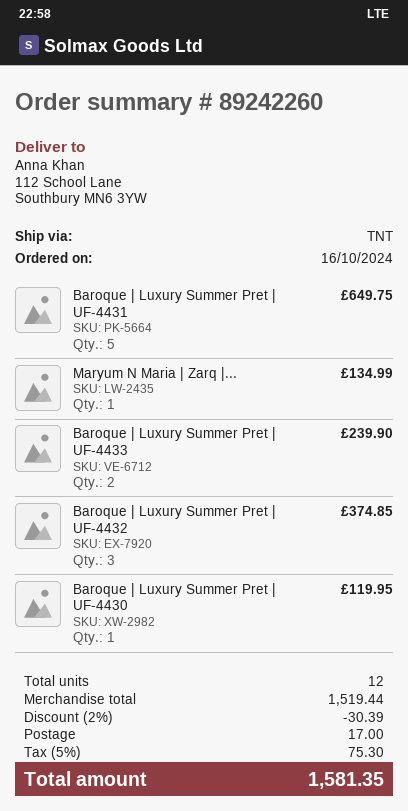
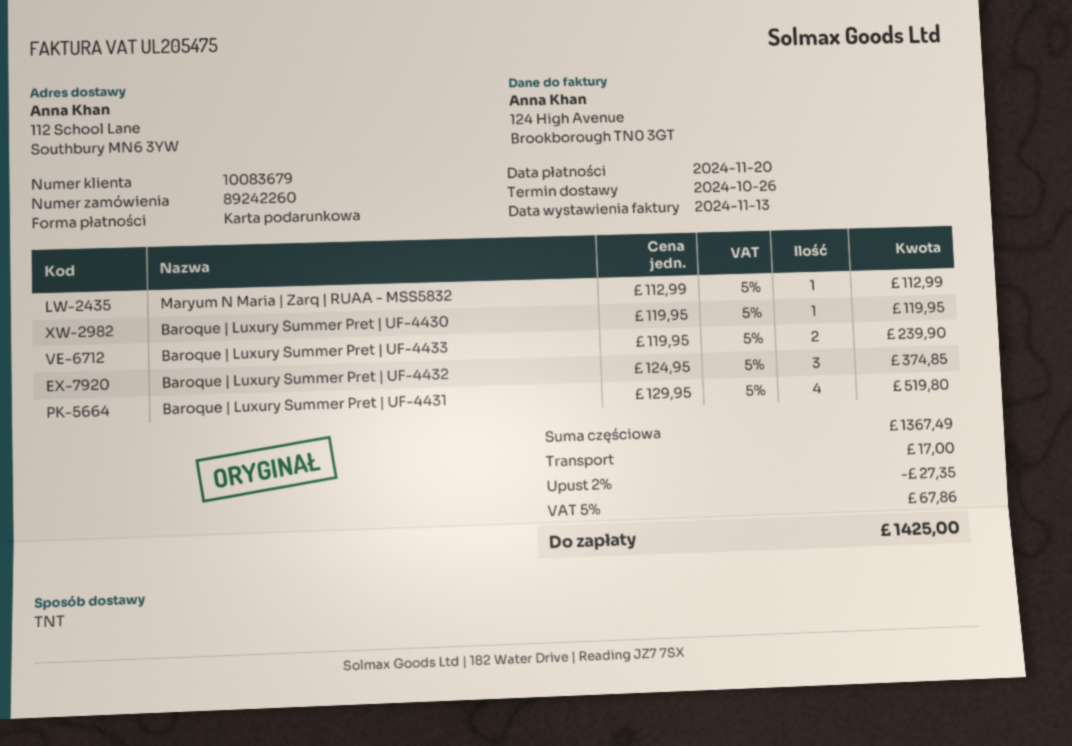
Baroque | Luxury Summer Pret | UF-4431: 5 for 649.75 -> 4 for 519.80
Maryum N Maria | Zarq |...: 1 for 134.99 -> 1 for 112.99
subtotal: 1519.44 -> 1367.49
discount: 2% = 30.39 -> 2% = 27.35
tax: 5% = 75.30 -> 5% = 67.86
total: 1581.35 -> 1425.00

